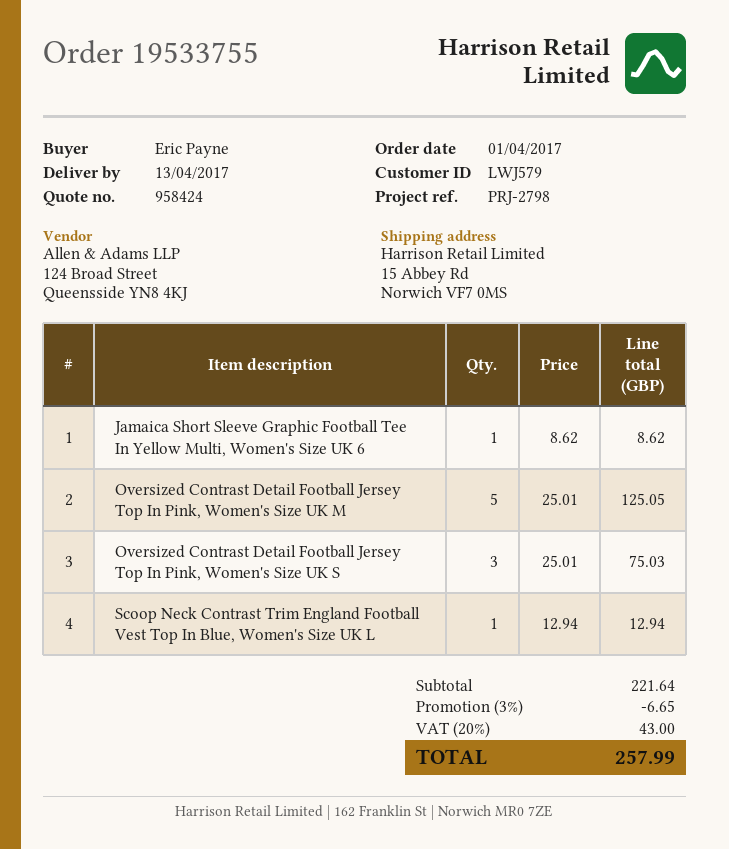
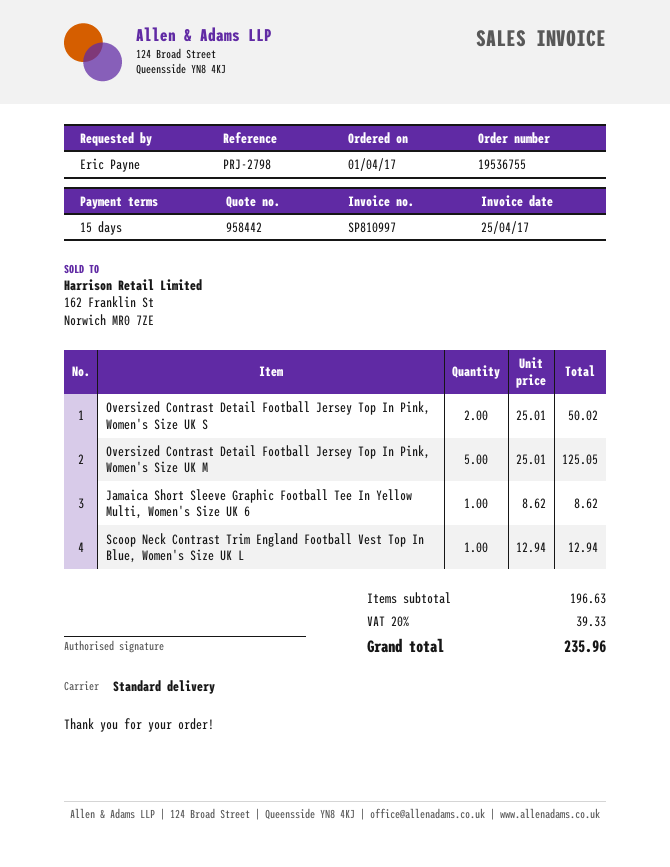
quote number: 958424 -> 958442
order number: 19533755 -> 19536755
Oversized Contrast Detail Football Jersey Top In Pink, Women's Size UK S: 3 x 25.01 = 75.03 -> 2 x 25.01 = 50.02
subtotal: 221.64 -> 196.63
discount: 3% = 6.65 -> none
tax: 20% = 43.00 -> 20% = 39.33
total: 257.99 -> 235.96

